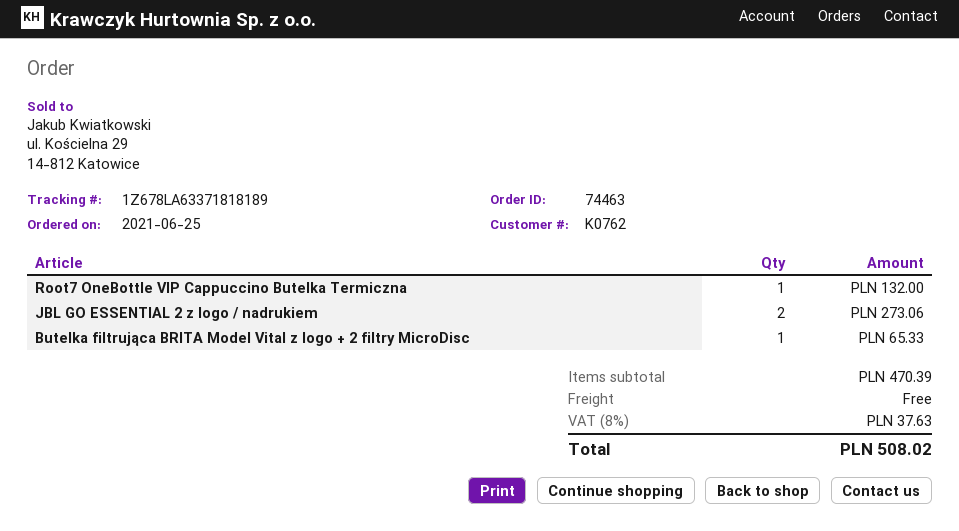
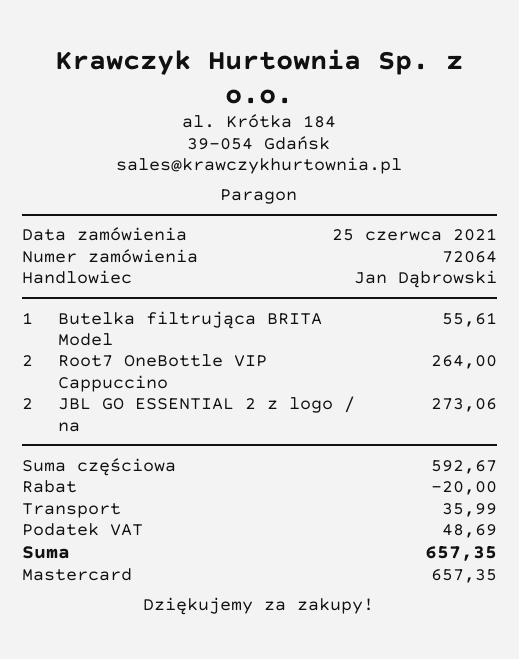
order number: 74463 -> 72064
Root7 OneBottle VIP Cappuccino Butelka Termiczna: 1 for 132.00 -> 2 for 264.00
Butelka filtrująca BRITA Model Vital z logo + 2 filtry MicroDisc: 1 for 65.33 -> 1 for 55.61
subtotal: 470.39 -> 592.67
discount: none -> 20.00
shipping: 0.00 -> 35.99
tax: 37.63 -> 48.69
total: 508.02 -> 657.35

